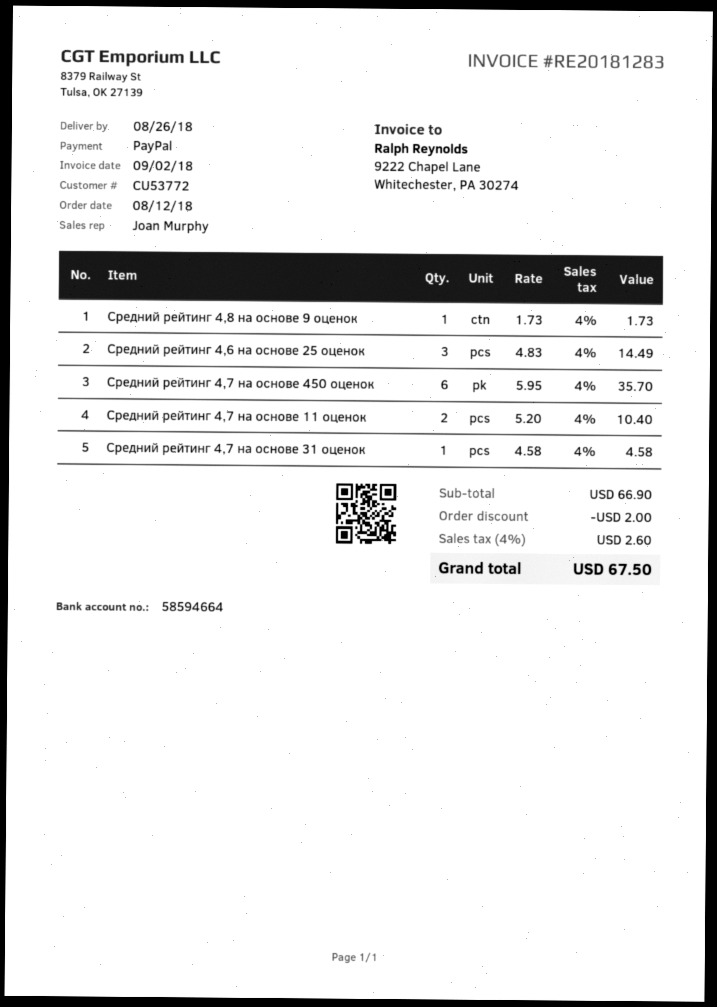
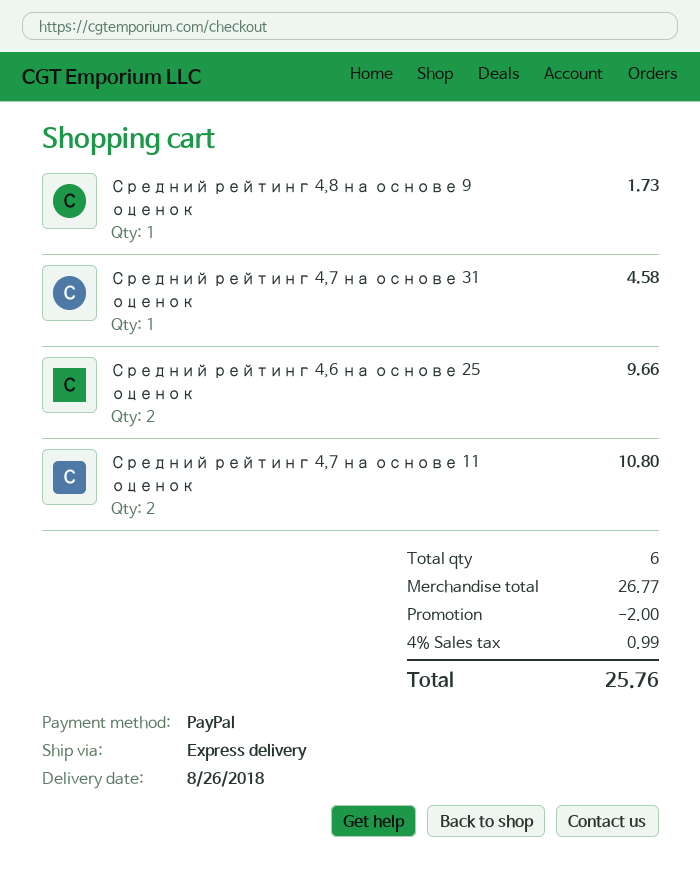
Средний рейтинг 4,6 на основе 25 оценок: 3 for 14.49 -> 2 for 9.66
Средний рейтинг 4,7 на основе 450 оценок: 6 for 35.70 -> none
Средний рейтинг 4,7 на основе 11 оценок: 2 for 10.40 -> 2 for 10.80
subtotal: 66.90 -> 26.77
tax: 4% = 2.60 -> 4% = 0.99
total: 67.50 -> 25.76

